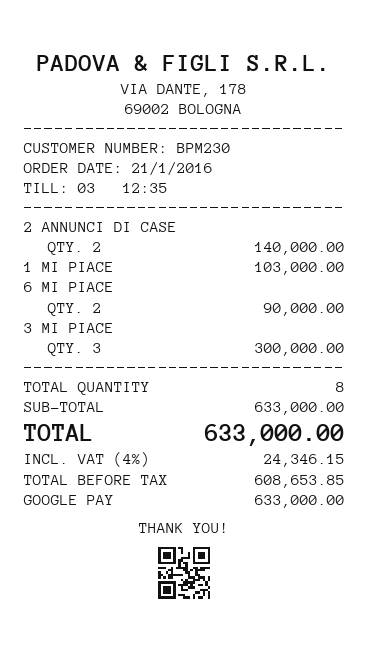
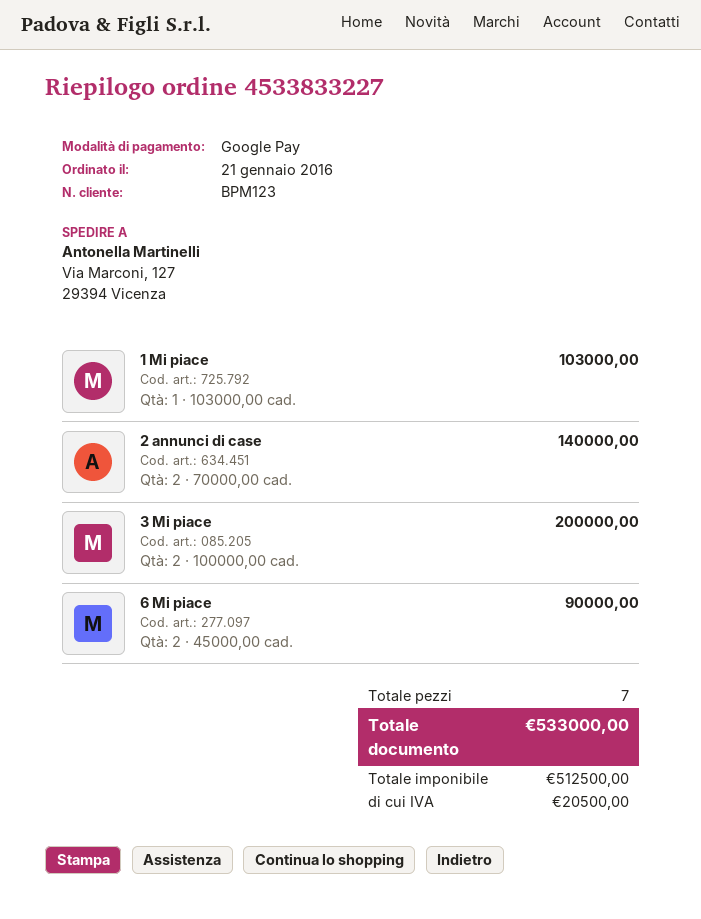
customer number: BPM230 -> BPM123
3 MI PIACE: 3 for 300000.00 -> 2 for 200000.00
total quantity: 8 -> 7
net: 608653.85 -> 512500.00
tax: 24346.15 -> 20500.00
total: 633000.00 -> 533000.00

